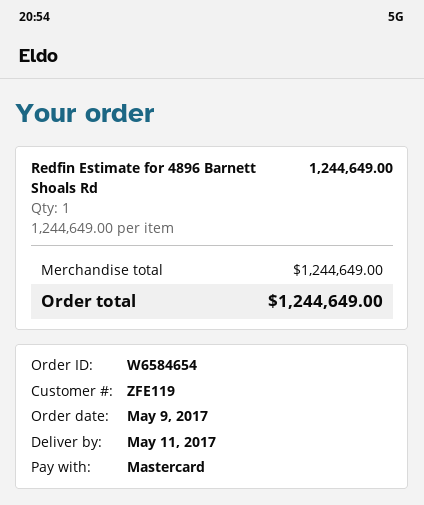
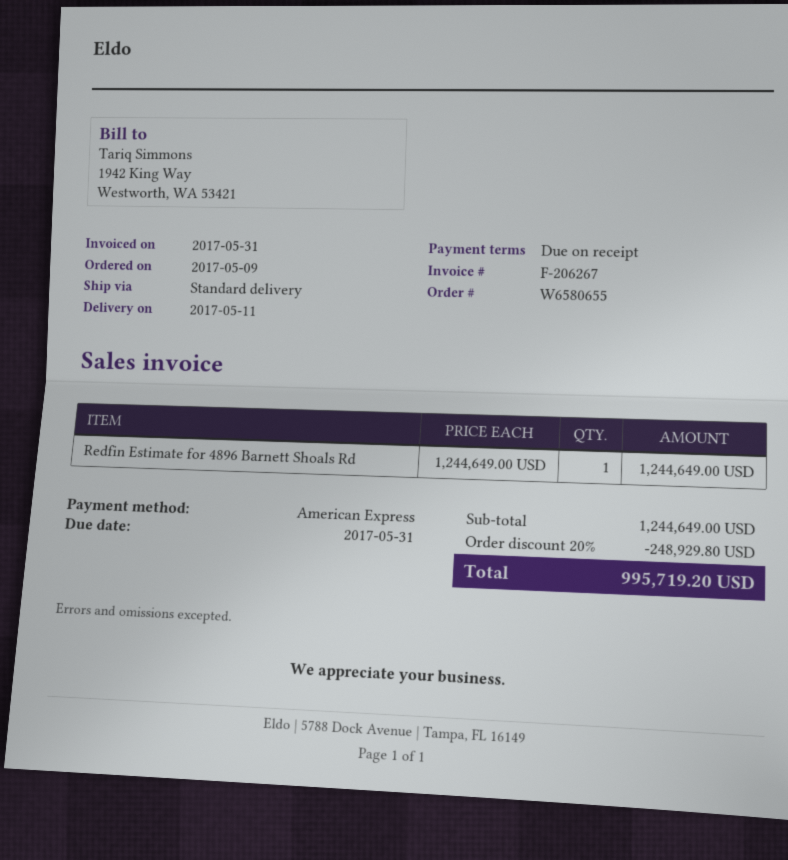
order number: W6584654 -> W6580655
payment method: Mastercard -> American Express
discount: none -> 20% = 248929.80
total: 1244649.00 -> 995719.20

